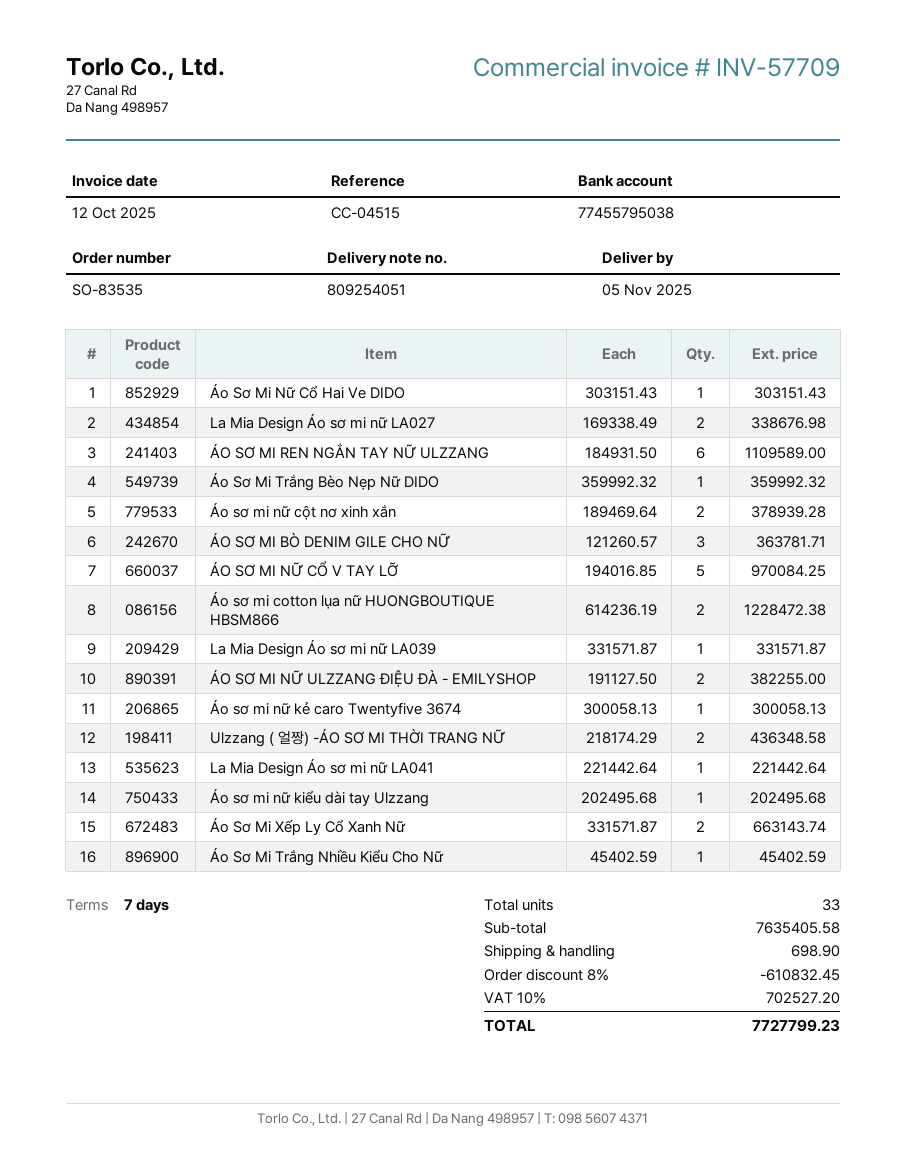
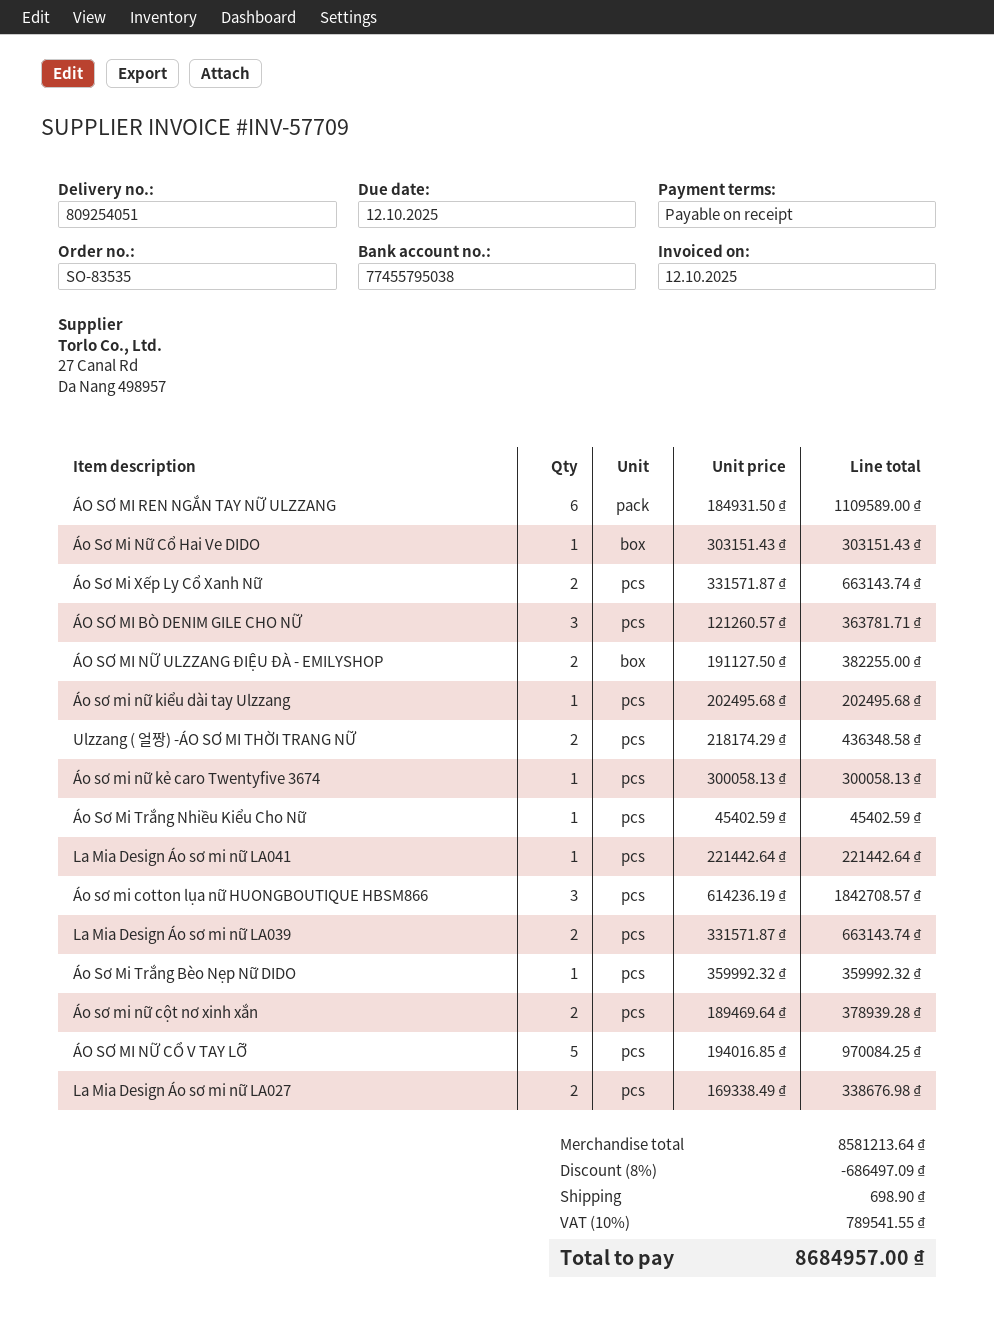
payment terms: 7 days -> on receipt
Áo sơ mi cotton lụa nữ HUONGBOUTIQUE HBSM866: 2 x 614236.19 = 1228472.38 -> 3 x 614236.19 = 1842708.57
La Mia Design Áo sơ mi nữ LA039: 1 x 331571.87 = 331571.87 -> 2 x 331571.87 = 663143.74
subtotal: 7635405.58 -> 8581213.64
discount: 8% = 610832.45 -> 8% = 686497.09
tax: 10% = 702527.20 -> 10% = 789541.55
total: 7727799.23 -> 8684957.00

